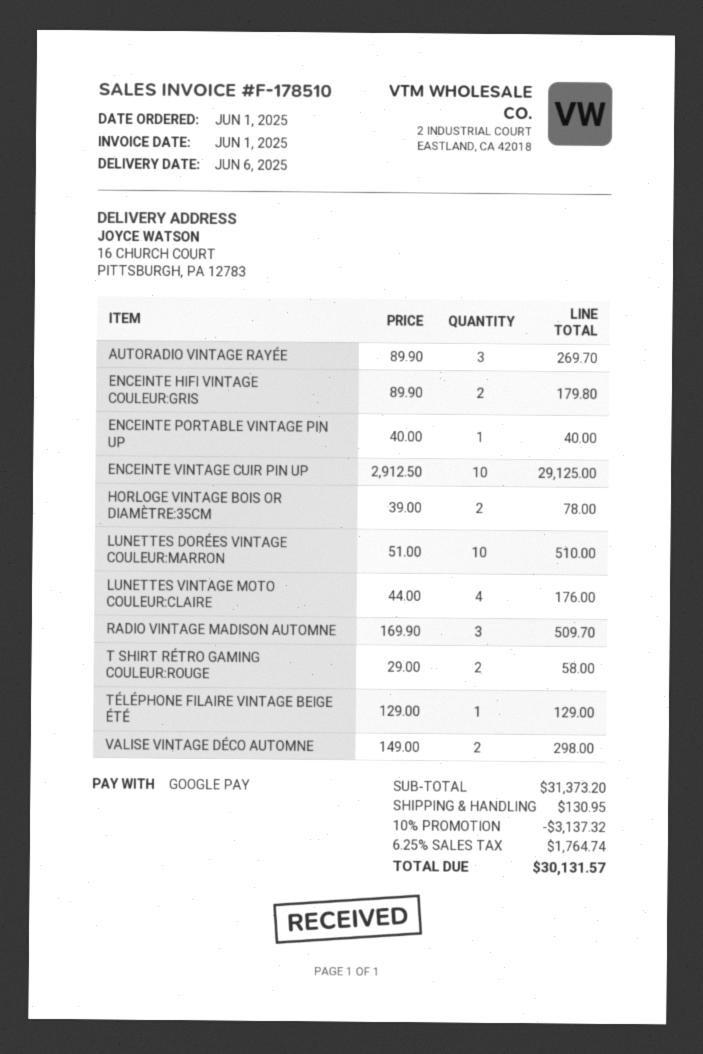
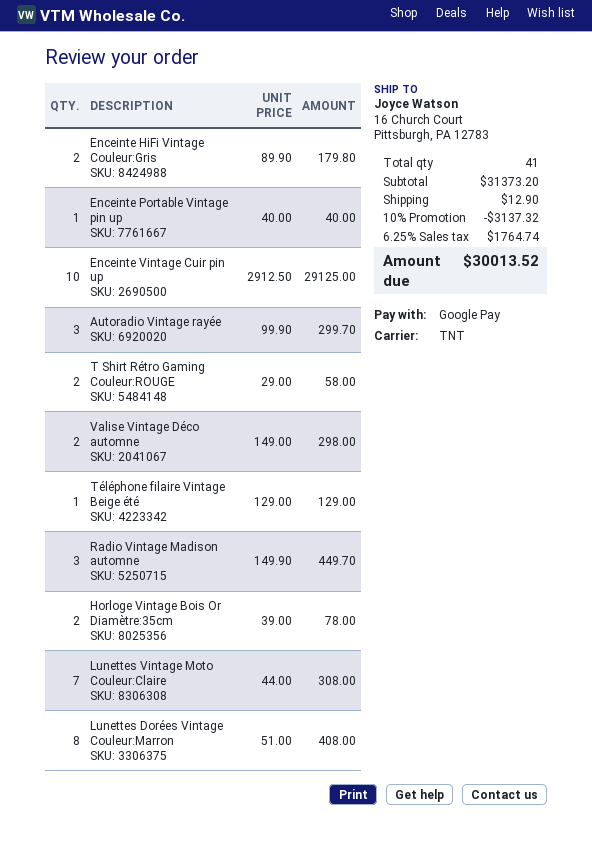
AUTORADIO VINTAGE RAYÉE: 3 x 89.90 = 269.70 -> 3 x 99.90 = 299.70
LUNETTES DORÉES VINTAGE COULEUR:MARRON: 10 x 51.00 = 510.00 -> 8 x 51.00 = 408.00
LUNETTES VINTAGE MOTO COULEUR:CLAIRE: 4 x 44.00 = 176.00 -> 7 x 44.00 = 308.00
RADIO VINTAGE MADISON AUTOMNE: 3 x 169.90 = 509.70 -> 3 x 149.90 = 449.70
shipping: 130.95 -> 12.90
total: 30131.57 -> 30013.52

